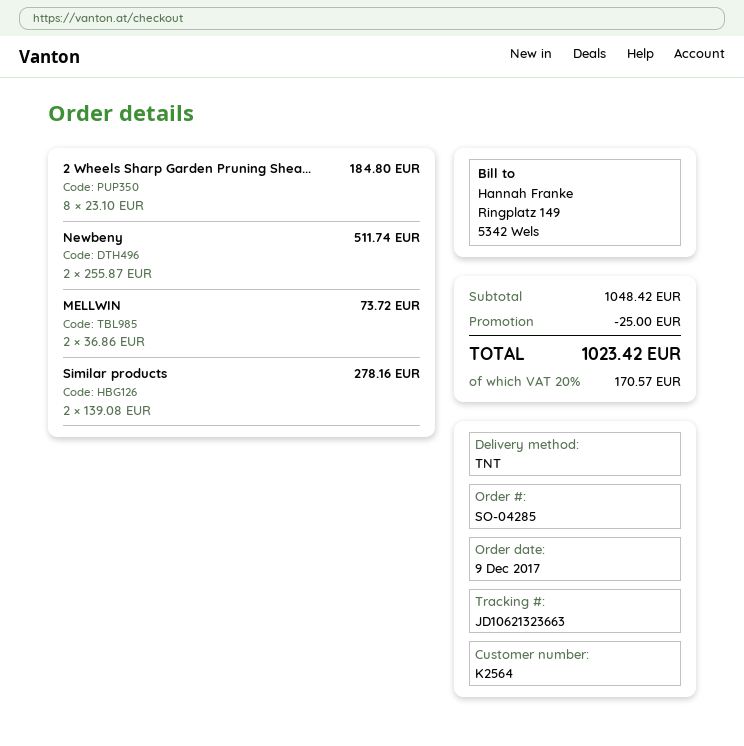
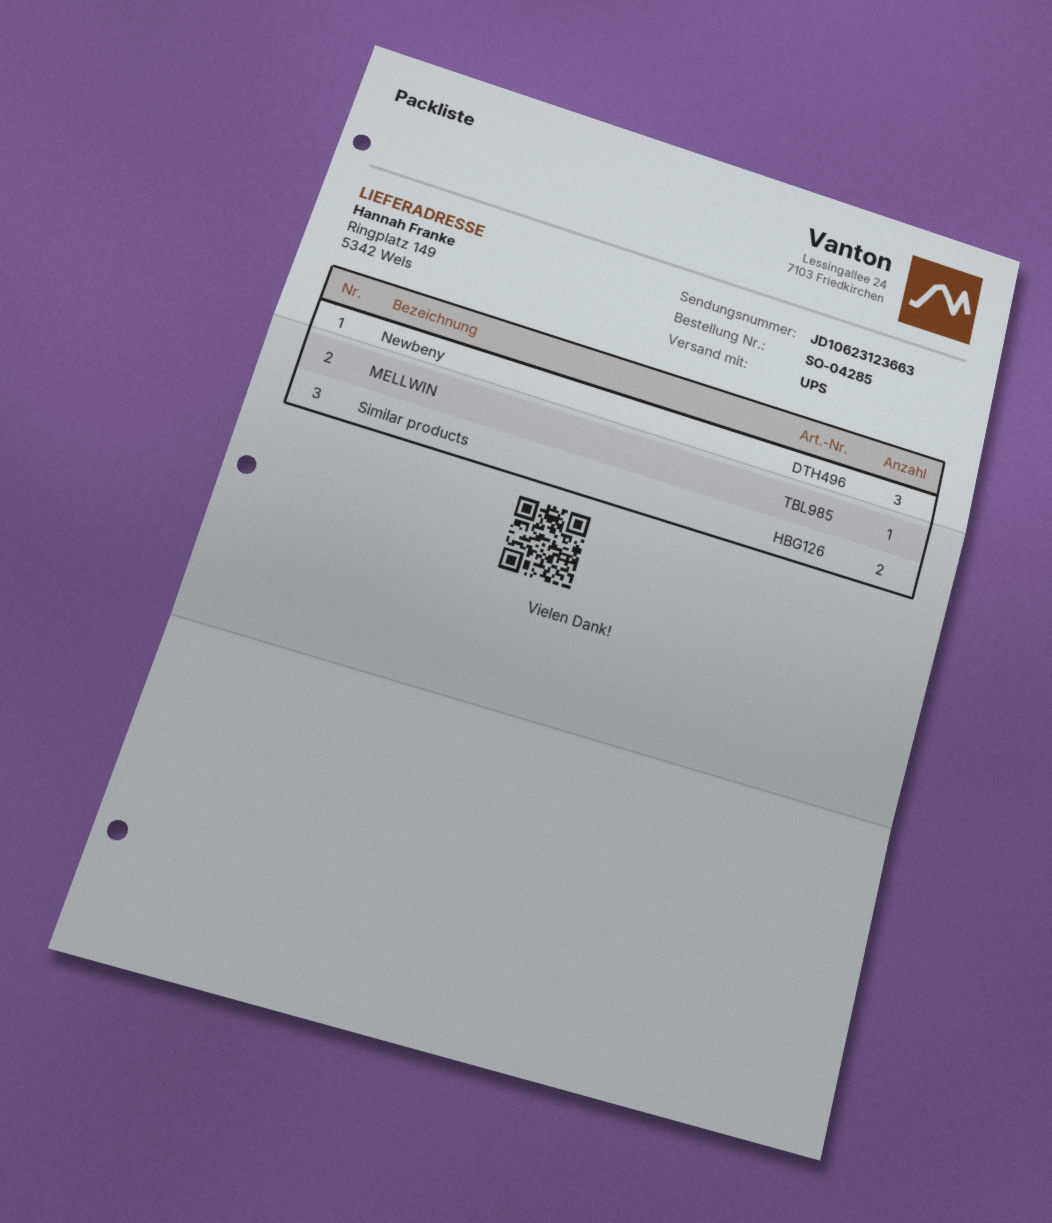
shipping method: TNT -> UPS
tracking number: JD10621323663 -> JD10623123663
2 Wheels Sharp Garden Pruning Shea...: 8 -> none
Newbeny: 2 -> 3
MELLWIN: 2 -> 1

